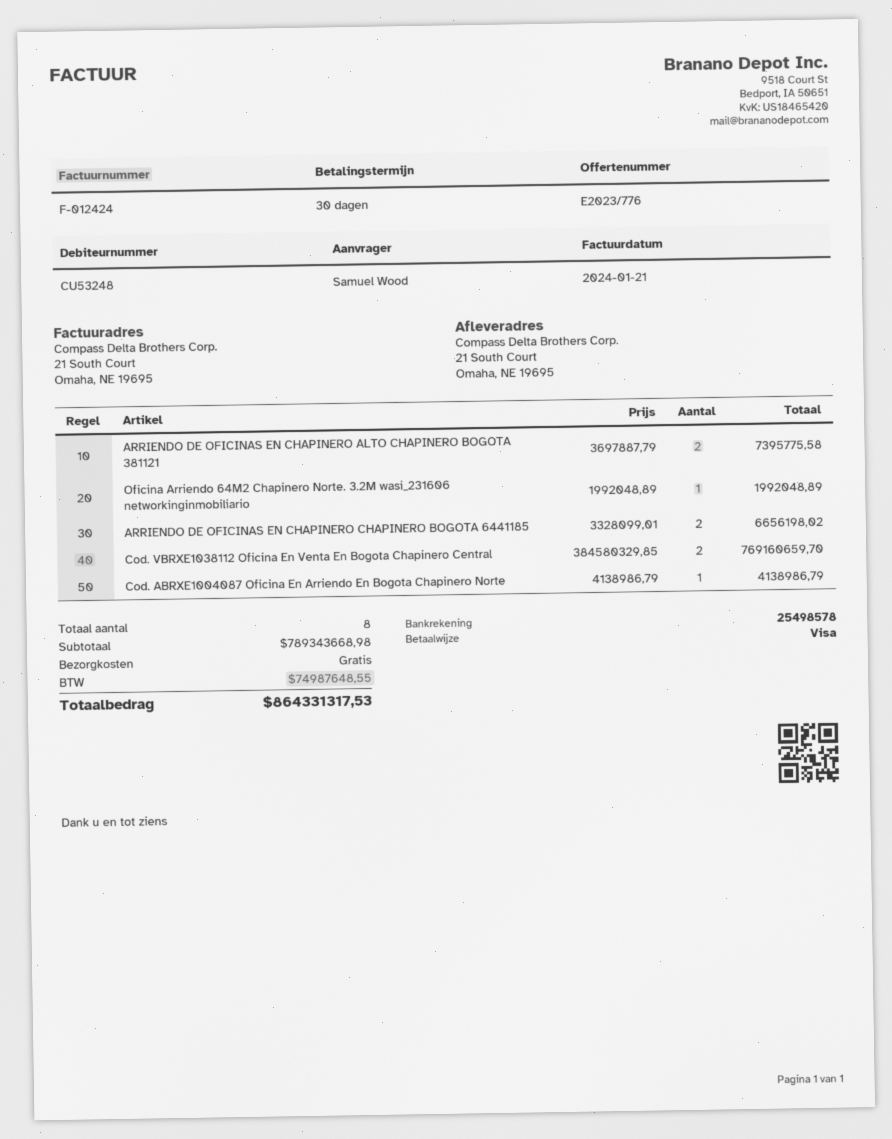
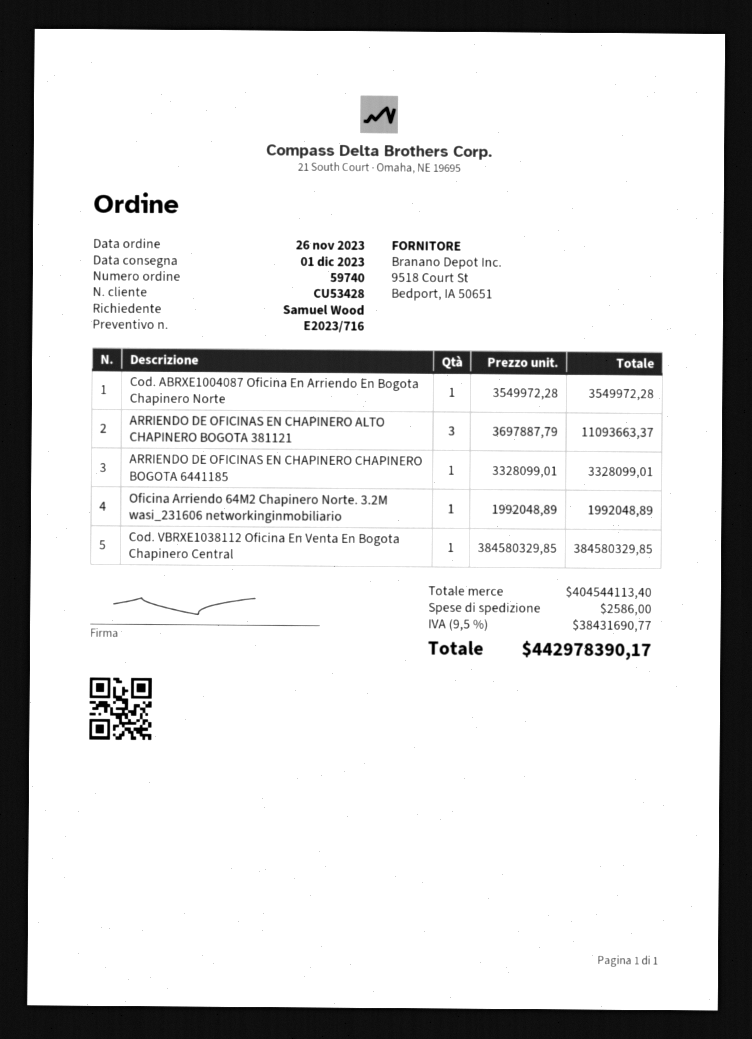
quote number: E2023/776 -> E2023/716
customer number: CU53248 -> CU53428
ARRIENDO DE OFICINAS EN CHAPINERO ALTO CHAPINERO BOGOTA 381121: 2 x 3697887.79 = 7395775.58 -> 3 x 3697887.79 = 11093663.37
ARRIENDO DE OFICINAS EN CHAPINERO CHAPINERO BOGOTA 6441185: 2 x 3328099.01 = 6656198.02 -> 1 x 3328099.01 = 3328099.01
Cod. VBRXE1038112 Oficina En Venta En Bogota Chapinero Central: 2 x 384580329.85 = 769160659.70 -> 1 x 384580329.85 = 384580329.85
Cod. ABRXE1004087 Oficina En Arriendo En Bogota Chapinero Norte: 1 x 4138986.79 = 4138986.79 -> 1 x 3549972.28 = 3549972.28
subtotal: 789343668.98 -> 404544113.40
shipping: 0.00 -> 2586.00
tax: 74987648.55 -> 38431690.77
total: 864331317.53 -> 442978390.17

